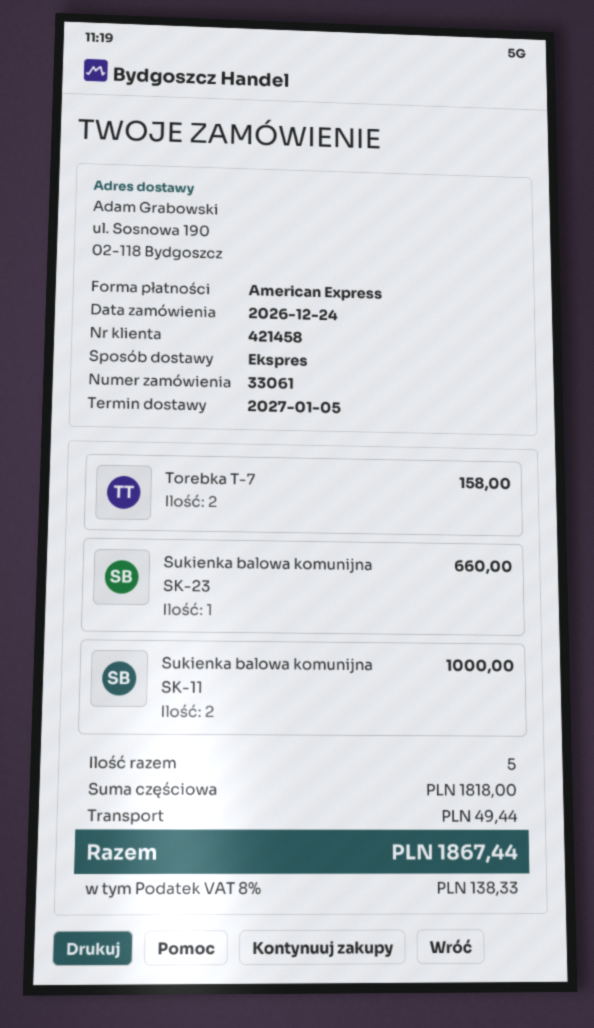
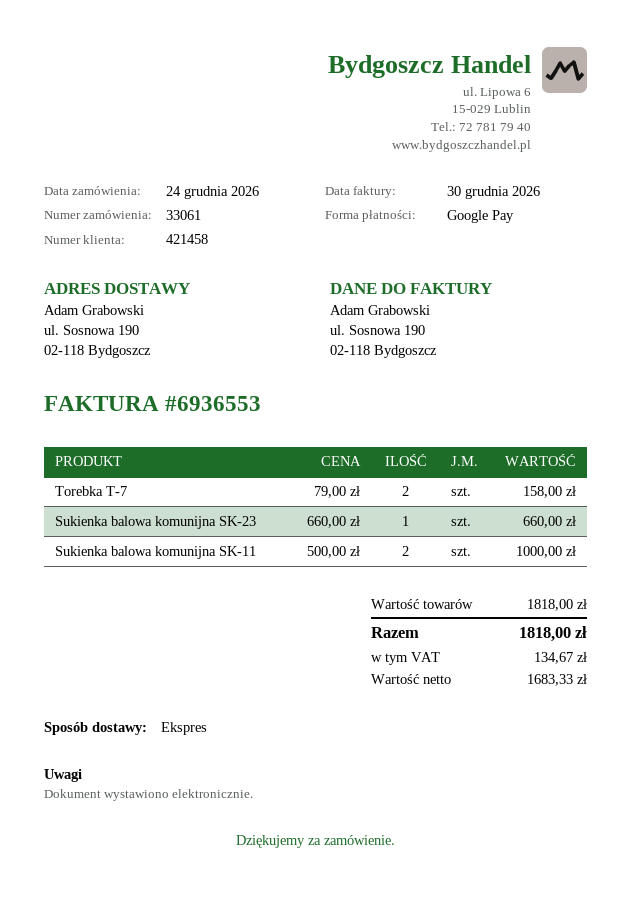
payment method: American Express -> Google Pay
shipping: 49.44 -> none
tax: 138.33 -> 134.67
total: 1867.44 -> 1818.00

